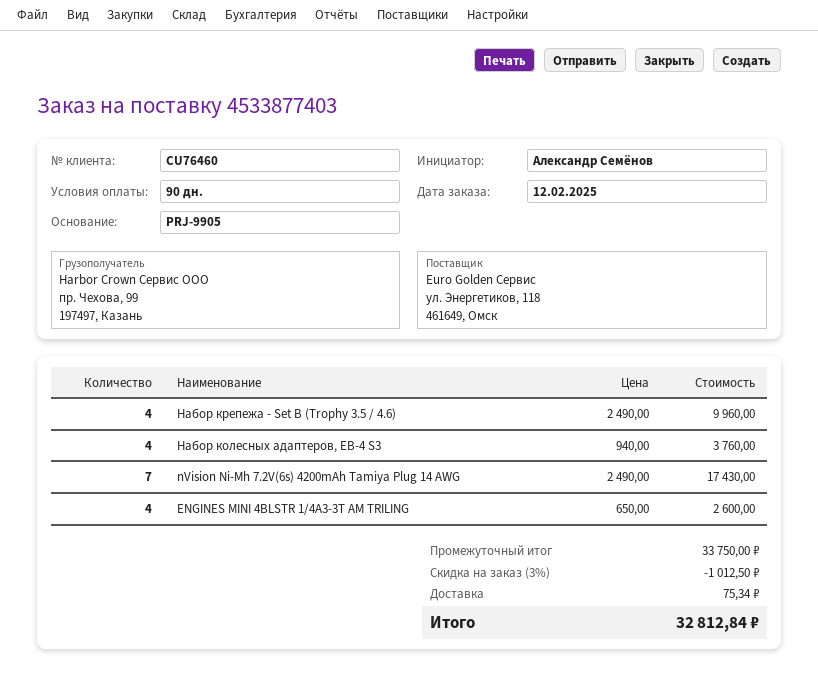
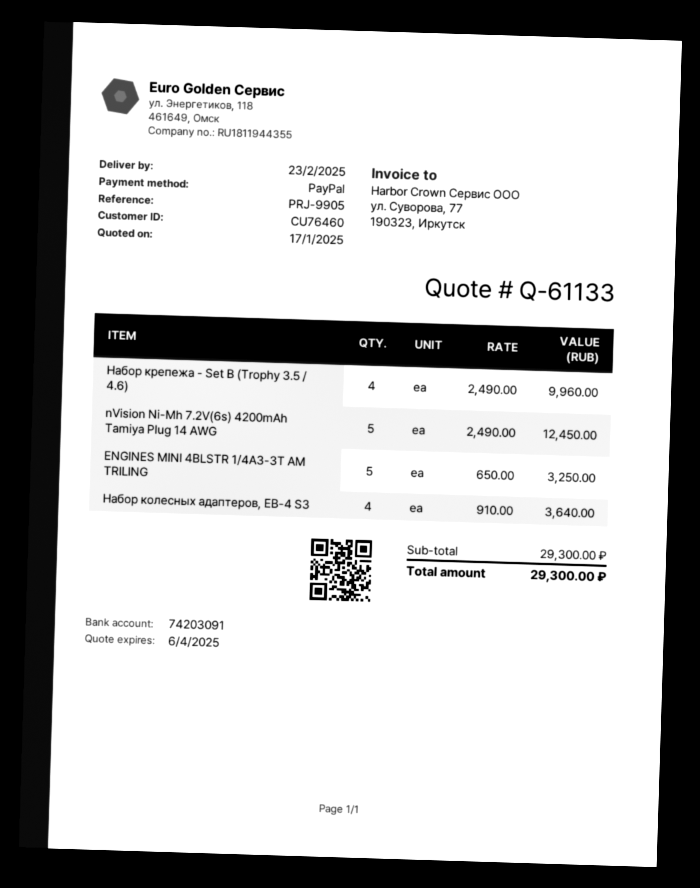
Набор колесных адаптеров, EB-4 S3: 4 x 940.00 = 3760.00 -> 4 x 910.00 = 3640.00
nVision Ni-Mh 7.2V(6s) 4200mAh Tamiya Plug 14 AWG: 7 x 2490.00 = 17430.00 -> 5 x 2490.00 = 12450.00
ENGINES MINI 4BLSTR 1/4A3-3T AM TRILING: 4 x 650.00 = 2600.00 -> 5 x 650.00 = 3250.00
subtotal: 33750.00 -> 29300.00
discount: 3% = 1012.50 -> none
shipping: 75.34 -> none
total: 32812.84 -> 29300.00

